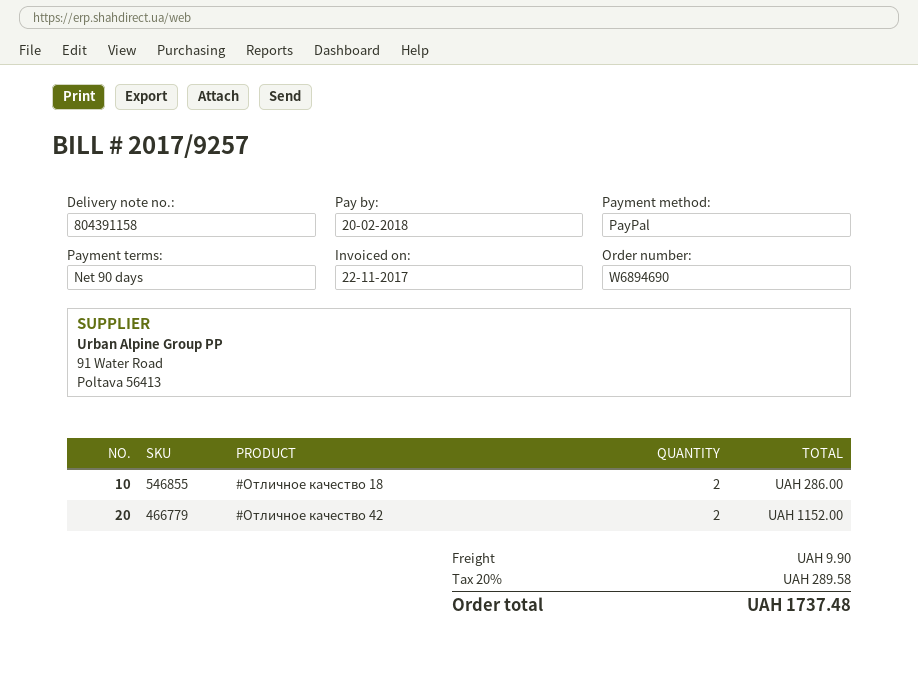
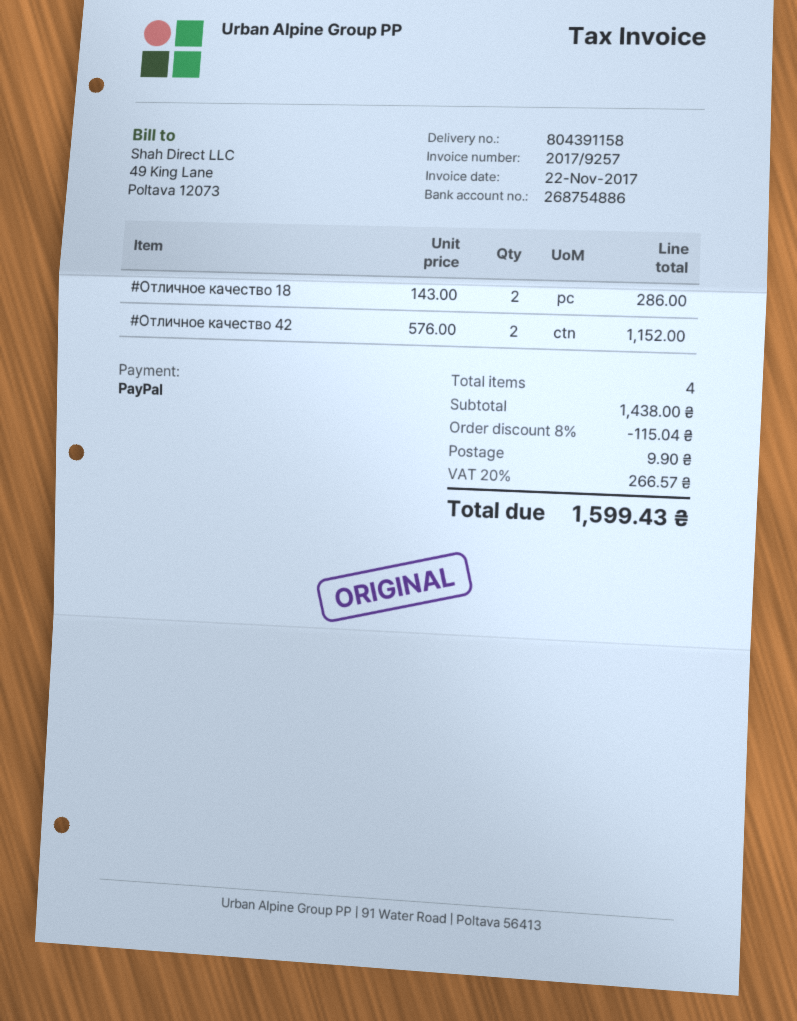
discount: none -> 8% = 115.04
tax: 20% = 289.58 -> 20% = 266.57
total: 1737.48 -> 1599.43

